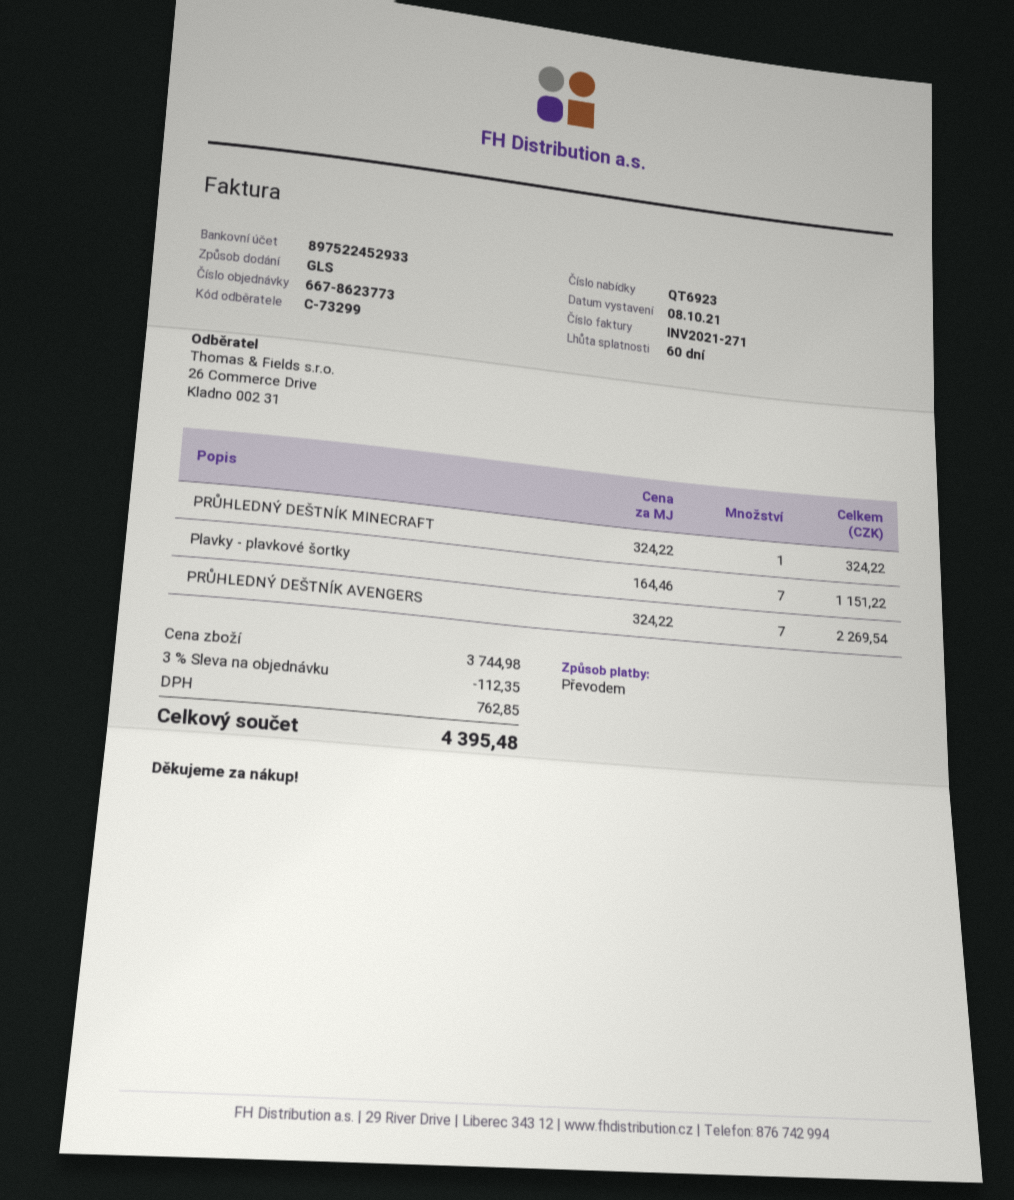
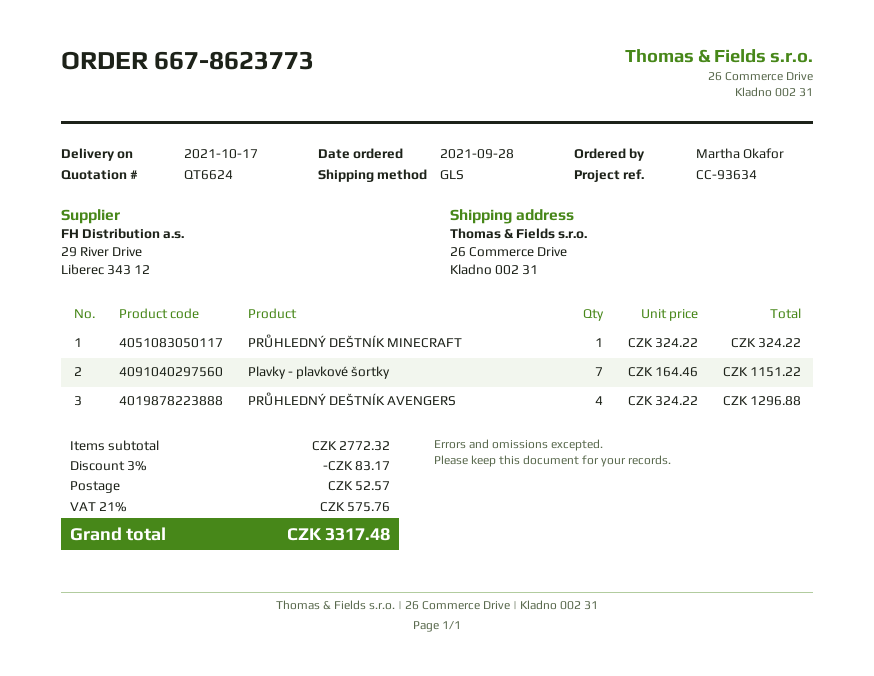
quote number: QT6923 -> QT6624
PRŮHLEDNÝ DEŠTNÍK AVENGERS: 7 x 324.22 = 2269.54 -> 4 x 324.22 = 1296.88
subtotal: 3744.98 -> 2772.32
discount: 3% = 112.35 -> 3% = 83.17
shipping: none -> 52.57
tax: 762.85 -> 575.76
total: 4395.48 -> 3317.48

